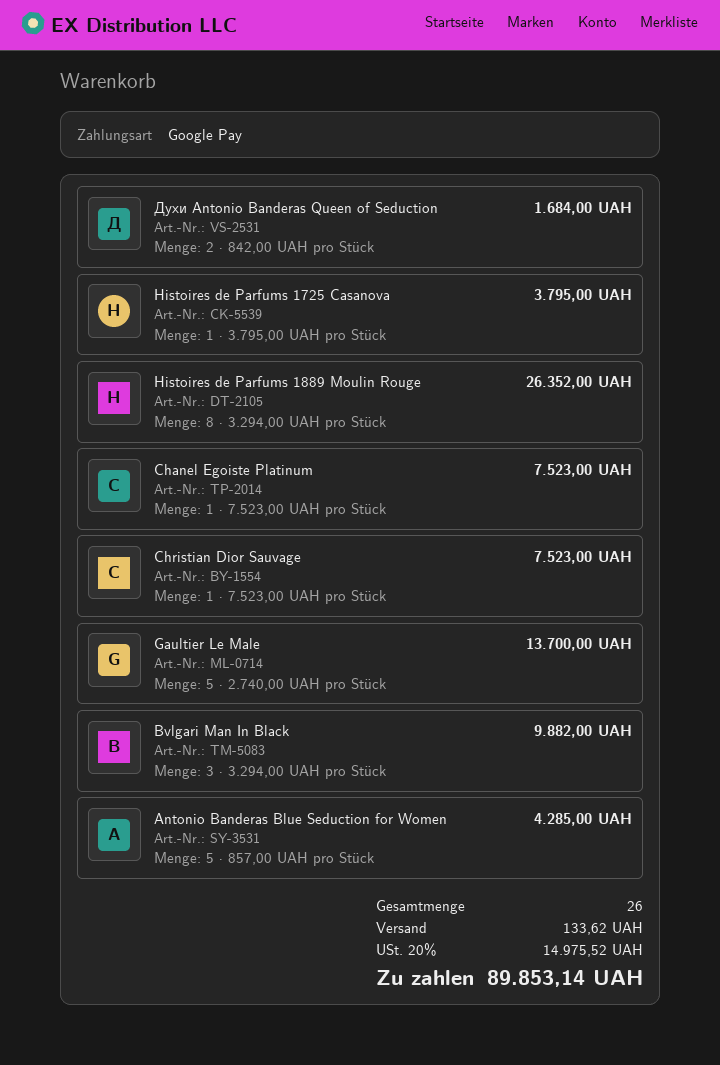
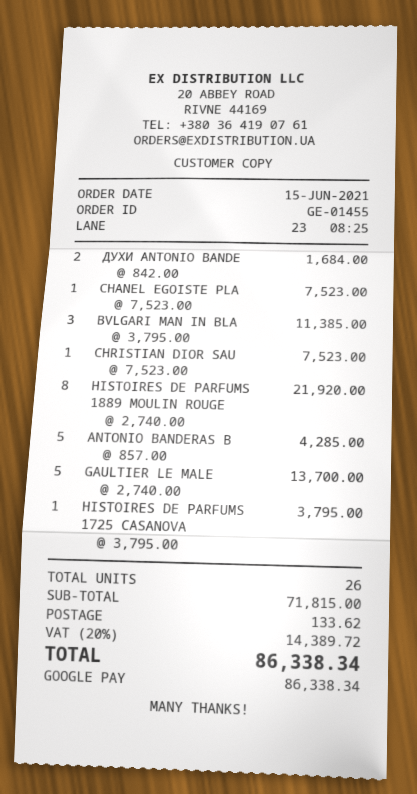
Histoires de Parfums 1889 Moulin Rouge: 8 x 3294.00 = 26352.00 -> 8 x 2740.00 = 21920.00
Bvlgari Man In Black: 3 x 3294.00 = 9882.00 -> 3 x 3795.00 = 11385.00
tax: 20% = 14975.52 -> 20% = 14389.72
total: 89853.14 -> 86338.34

